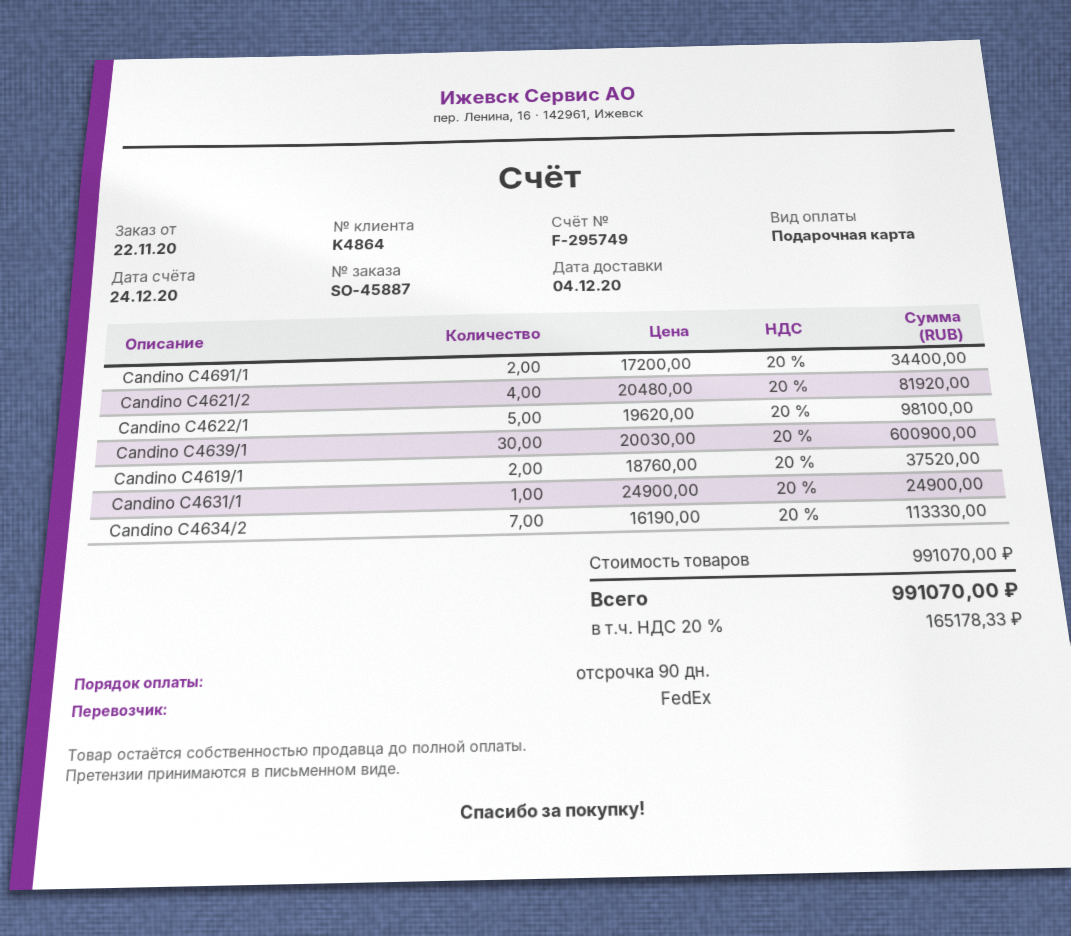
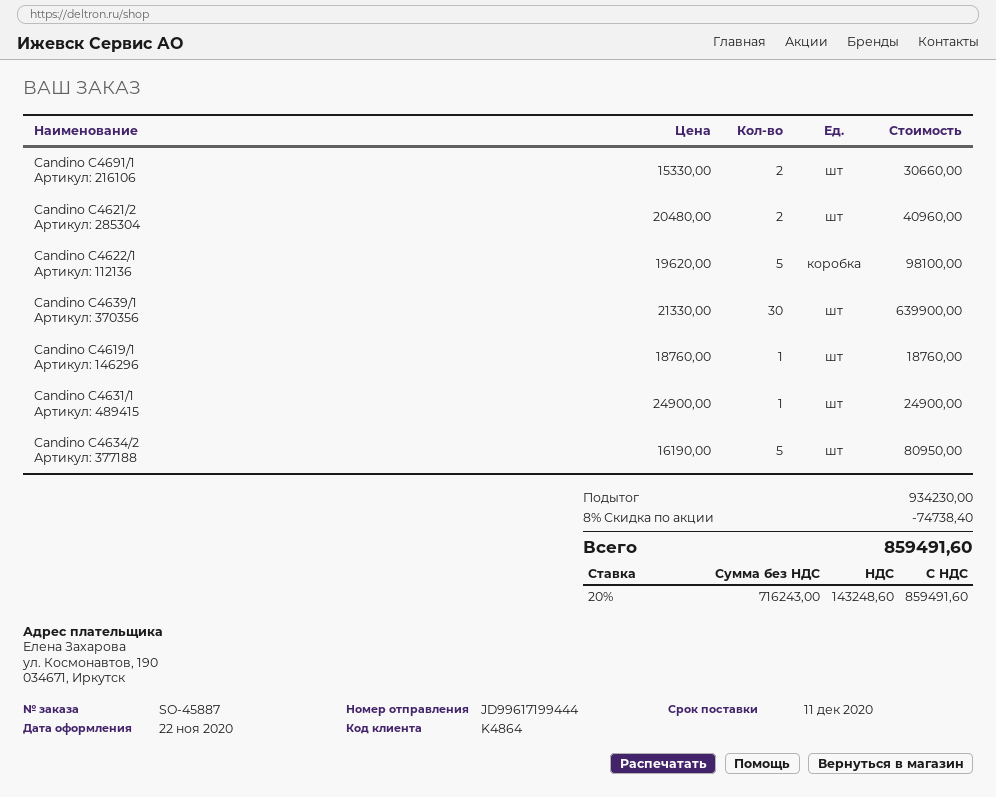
delivery date: 2020-12-04 -> 2020-12-11
Candino C4691/1: 2 x 17200.00 = 34400.00 -> 2 x 15330.00 = 30660.00
Candino C4621/2: 4 x 20480.00 = 81920.00 -> 2 x 20480.00 = 40960.00
Candino C4639/1: 30 x 20030.00 = 600900.00 -> 30 x 21330.00 = 639900.00
Candino C4619/1: 2 x 18760.00 = 37520.00 -> 1 x 18760.00 = 18760.00
Candino C4634/2: 7 x 16190.00 = 113330.00 -> 5 x 16190.00 = 80950.00
subtotal: 991070.00 -> 934230.00
discount: none -> 8% = 74738.40
tax: 20% = 165178.33 -> 20% = 143248.60
total: 991070.00 -> 859491.60

